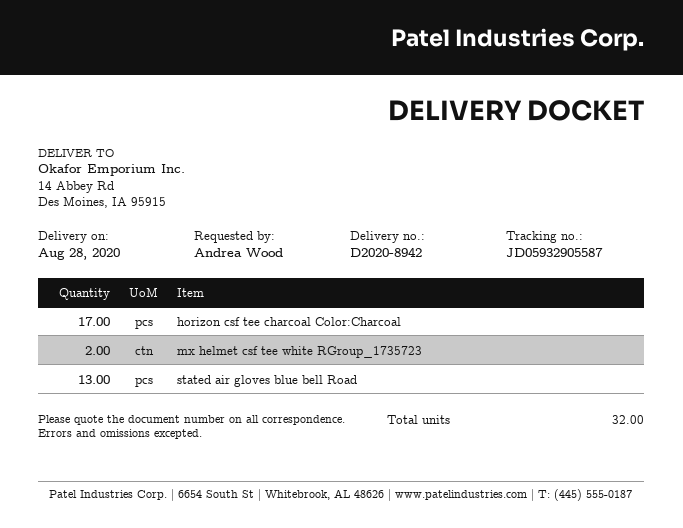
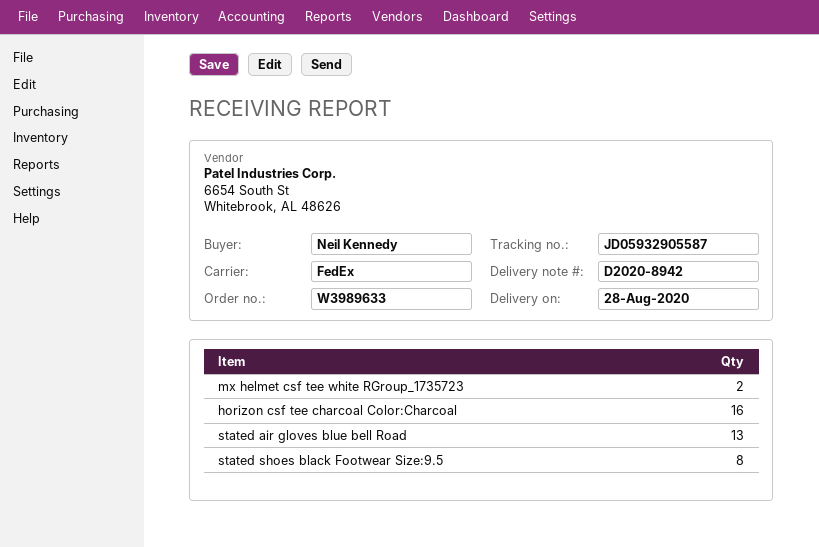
ordered by: Andrea Wood -> Neil Kennedy
horizon csf tee charcoal Color:Charcoal: 17 -> 16
stated shoes black Footwear Size:9.5: none -> 8

